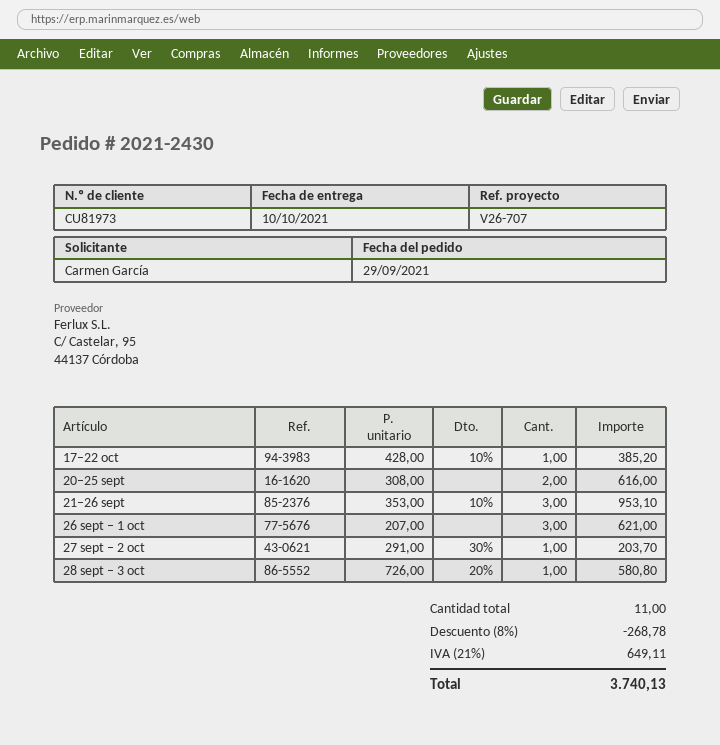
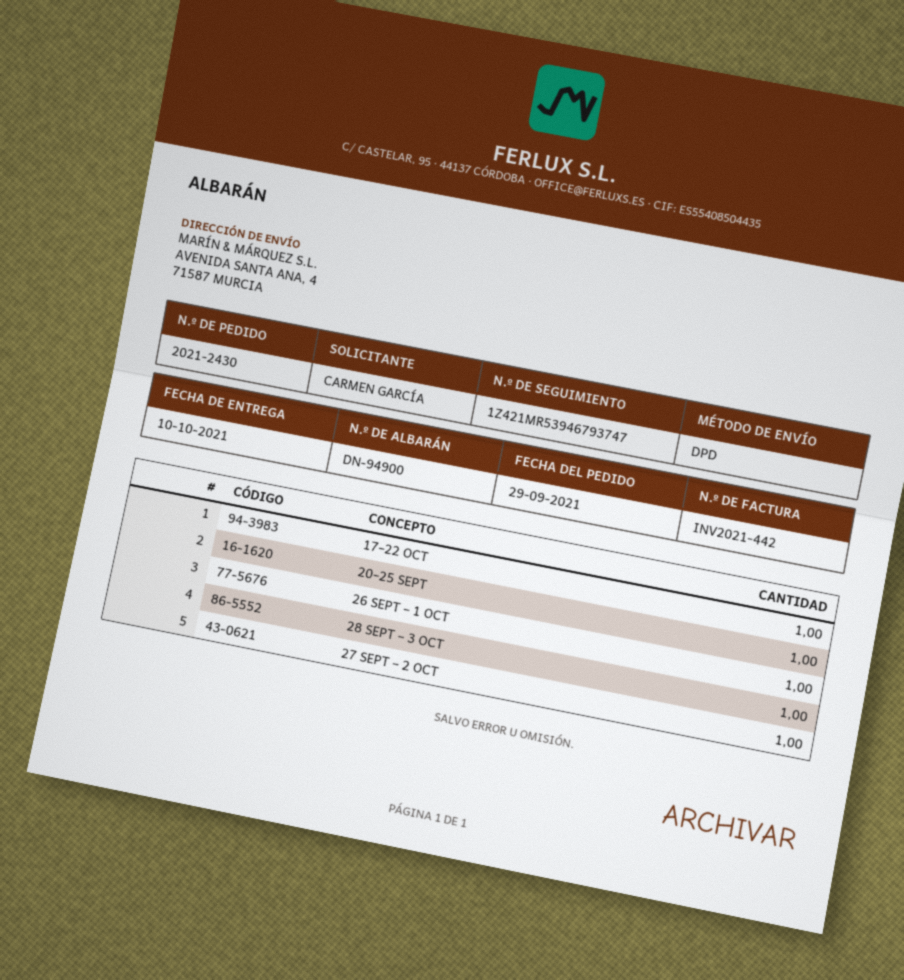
20–25 sept: 2 -> 1
21–26 sept: 3 -> none
26 sept – 1 oct: 3 -> 1

